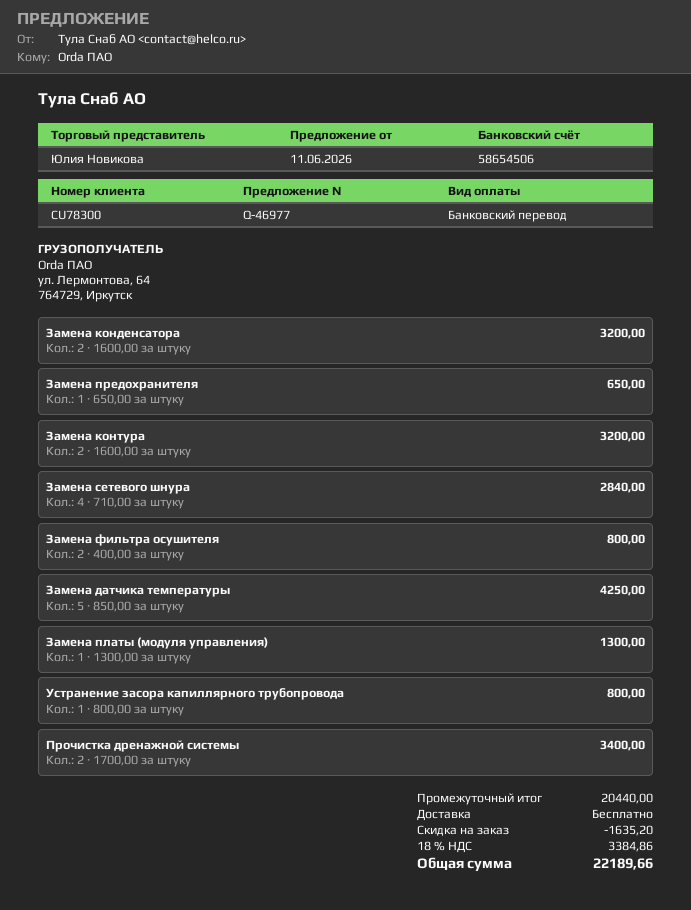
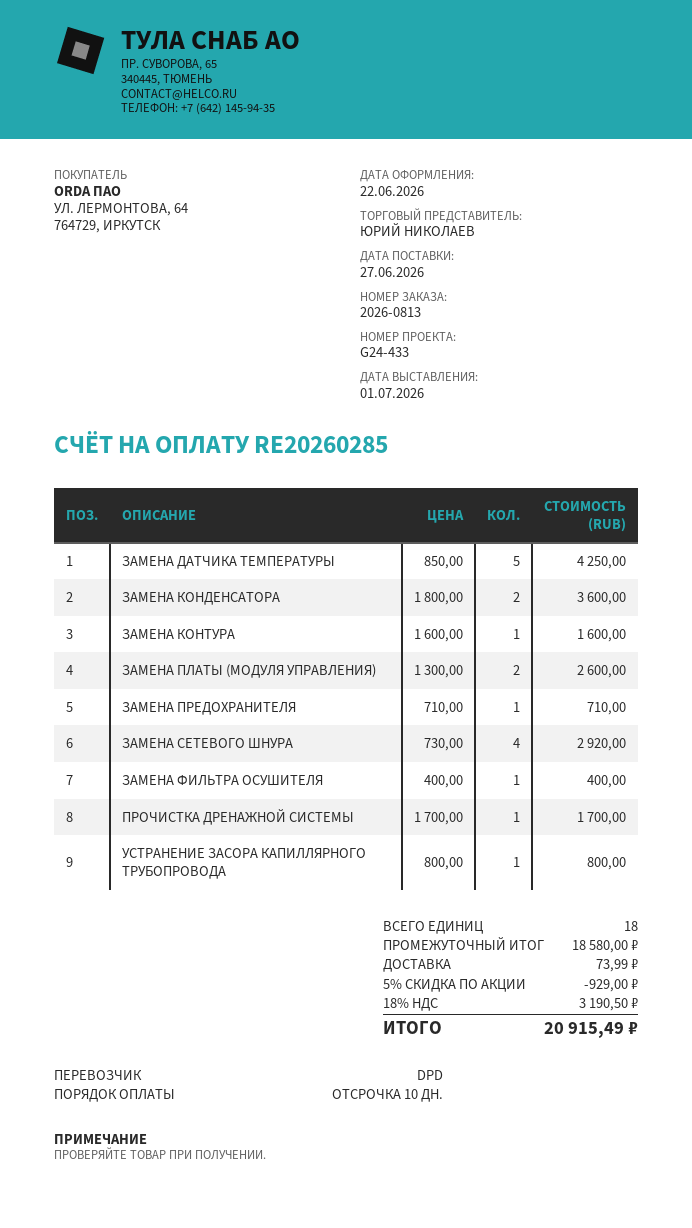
sales rep: Юлия Новикова -> ЮРИЙ НИКОЛАЕВ
Замена конденсатора: 2 x 1600.00 = 3200.00 -> 2 x 1800.00 = 3600.00
Замена предохранителя: 1 x 650.00 = 650.00 -> 1 x 710.00 = 710.00
Замена контура: 2 x 1600.00 = 3200.00 -> 1 x 1600.00 = 1600.00
Замена сетевого шнура: 4 x 710.00 = 2840.00 -> 4 x 730.00 = 2920.00
Замена фильтра осушителя: 2 x 400.00 = 800.00 -> 1 x 400.00 = 400.00
Замена платы (модуля управления): 1 x 1300.00 = 1300.00 -> 2 x 1300.00 = 2600.00
Прочистка дренажной системы: 2 x 1700.00 = 3400.00 -> 1 x 1700.00 = 1700.00
subtotal: 20440.00 -> 18580.00
discount: 1635.20 -> 929.00
shipping: 0.00 -> 73.99
tax: 18% = 3384.86 -> 18% = 3190.50
total: 22189.66 -> 20915.49

